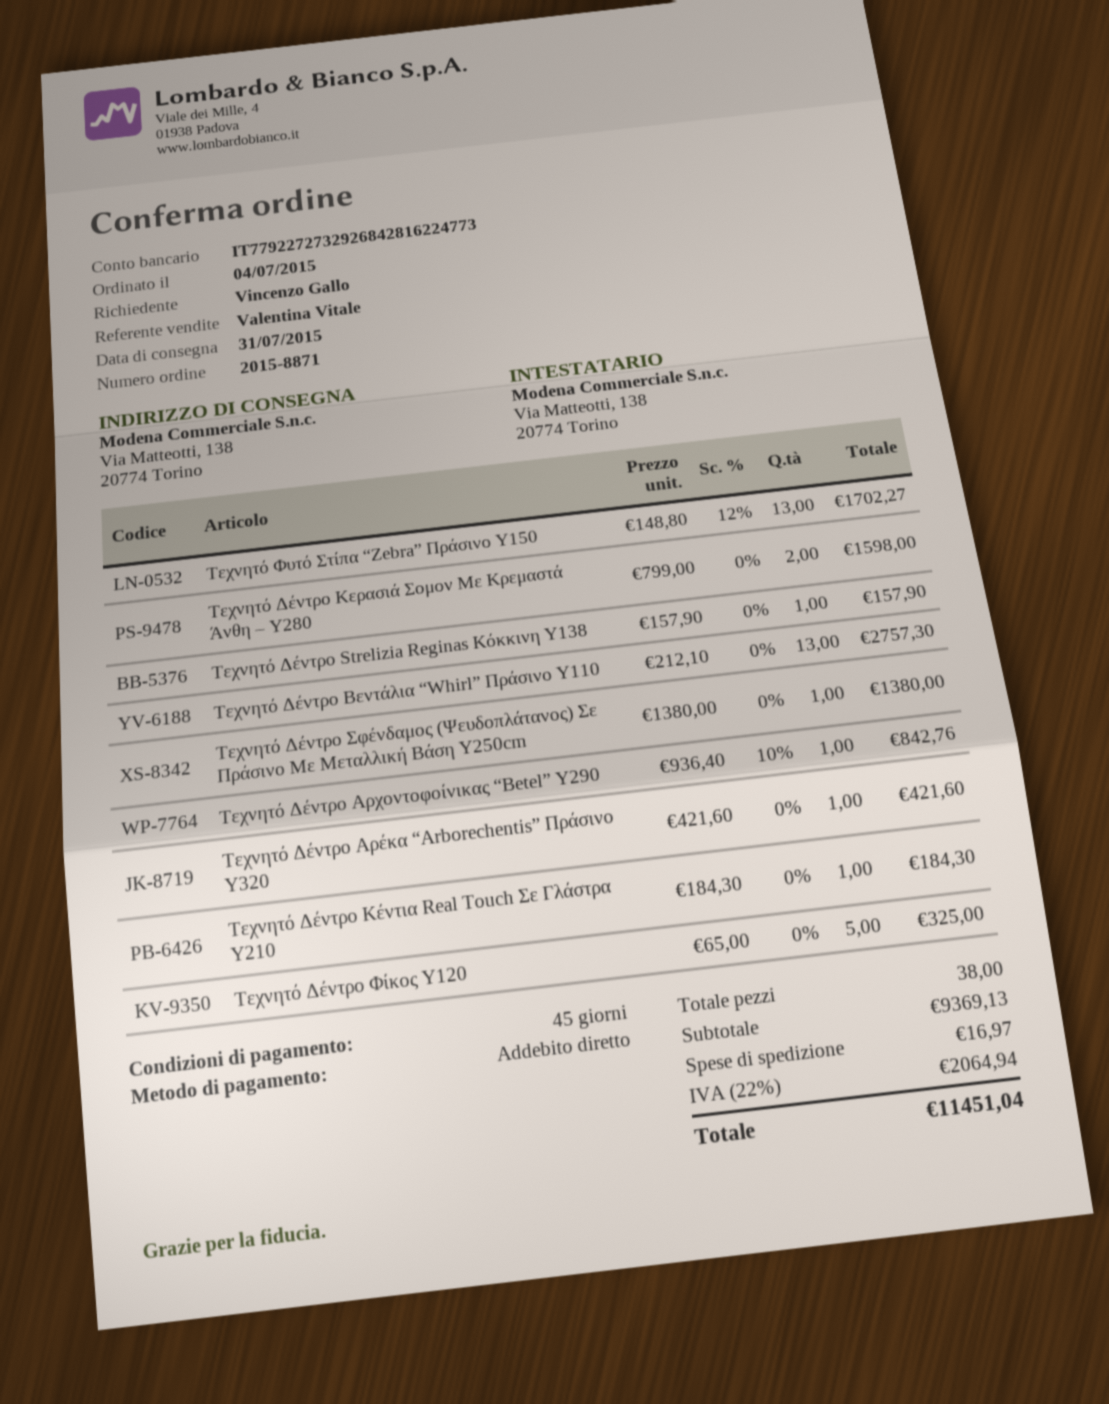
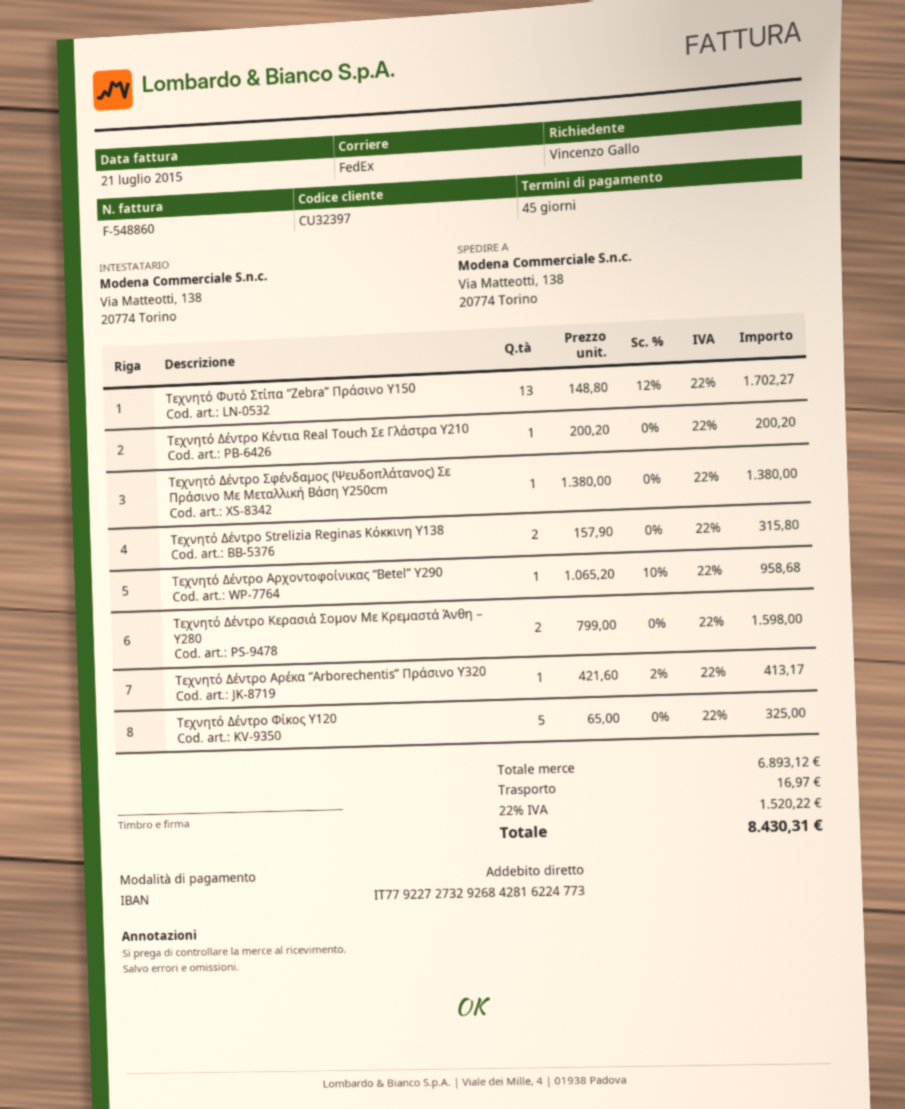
Τεχνητό Δέντρο Strelizia Reginas Κόκκινη Υ138: 1 x 157.90 = 157.90 -> 2 x 157.90 = 315.80
Τεχνητό Δέντρο Βεντάλια “Whirl” Πράσινο Υ110: 13 x 212.10 = 2757.30 -> none
Τεχνητό Δέντρο Αρχοντοφοίνικας “Betel” Υ290: 1 x 936.40 - 10% = 842.76 -> 1 x 1065.20 - 10% = 958.68
Τεχνητό Δέντρο Αρέκα “Arborechentis” Πράσινο Υ320: 1 x 421.60 = 421.60 -> 1 x 421.60 - 2% = 413.17
Τεχνητό Δέντρο Κέντια Real Touch Σε Γλάστρα Y210: 1 x 184.30 = 184.30 -> 1 x 200.20 = 200.20
subtotal: 9369.13 -> 6893.12
tax: 22% = 2064.94 -> 22% = 1520.22
total: 11451.04 -> 8430.31

